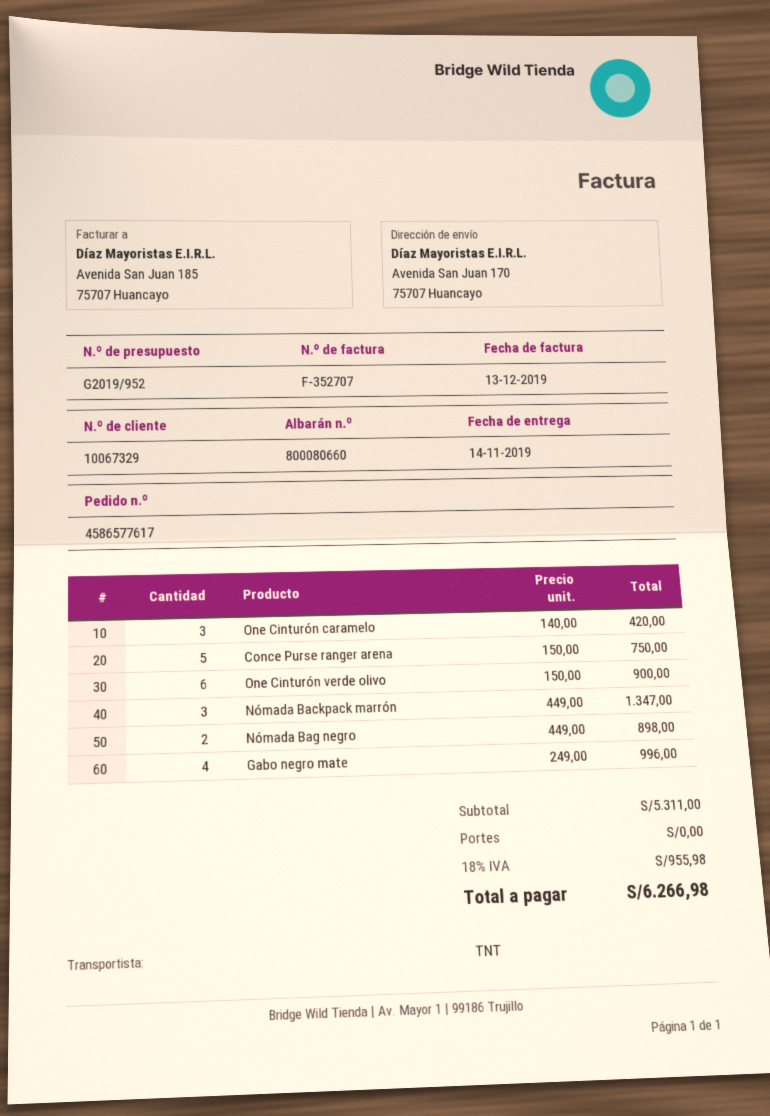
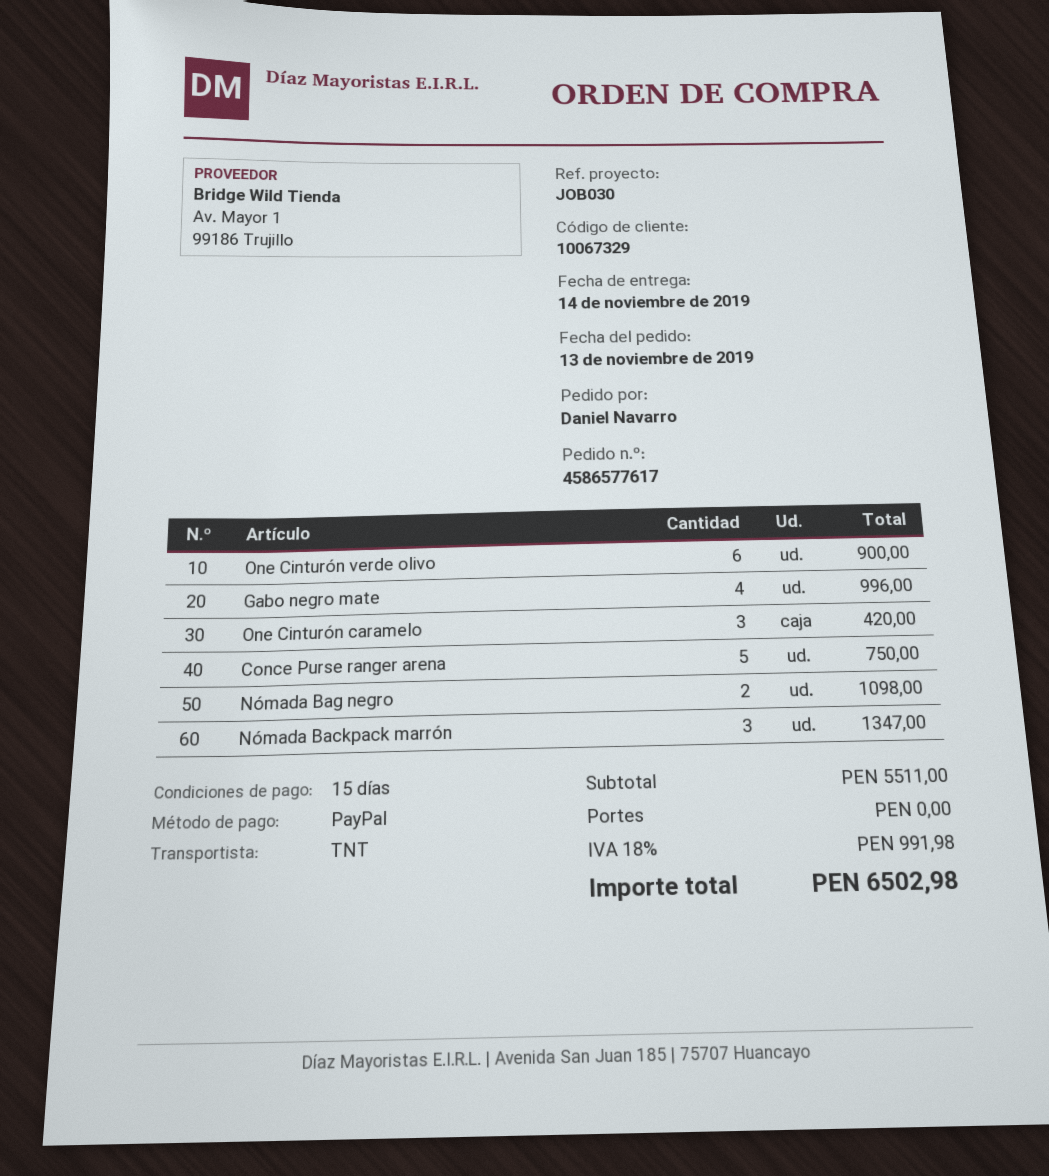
Nómada Bag negro: 2 for 898.00 -> 2 for 1098.00
subtotal: 5311.00 -> 5511.00
tax: 18% = 955.98 -> 18% = 991.98
total: 6266.98 -> 6502.98

